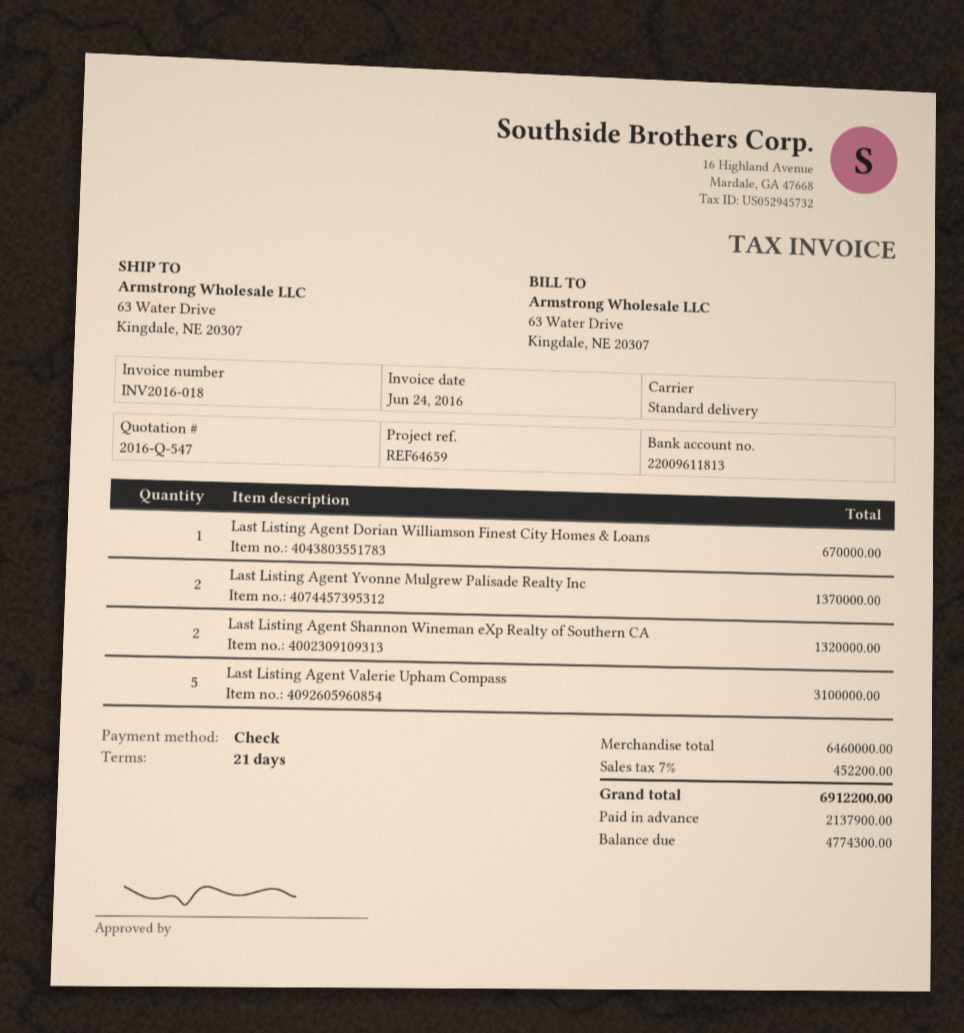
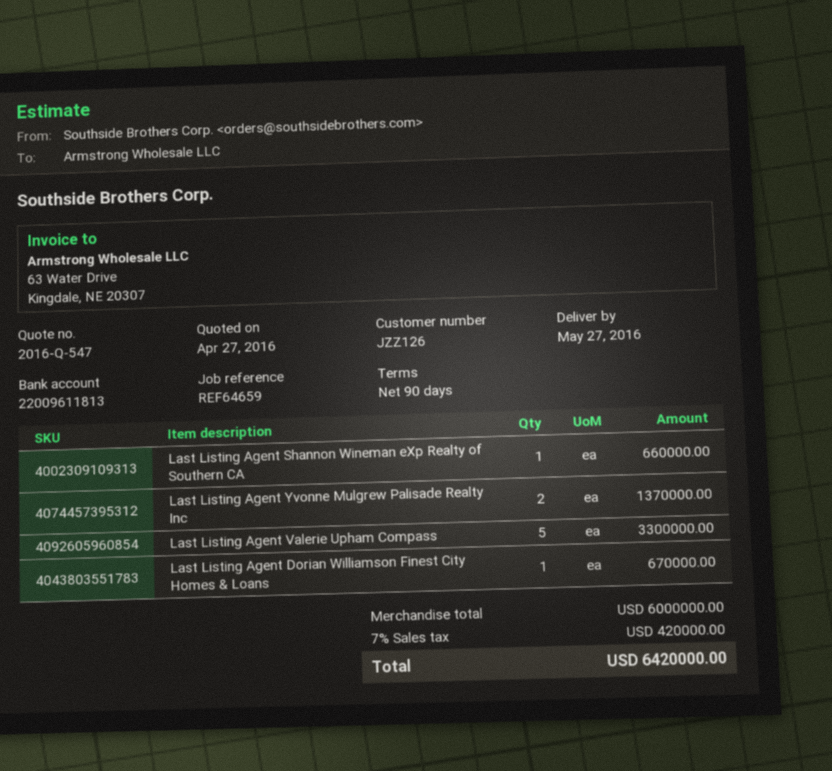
payment terms: 21 days -> 90 days
Last Listing Agent Shannon Wineman eXp Realty of Southern CA: 2 for 1320000.00 -> 1 for 660000.00
Last Listing Agent Valerie Upham Compass: 5 for 3100000.00 -> 5 for 3300000.00
subtotal: 6460000.00 -> 6000000.00
tax: 7% = 452200.00 -> 7% = 420000.00
total: 6912200.00 -> 6420000.00

